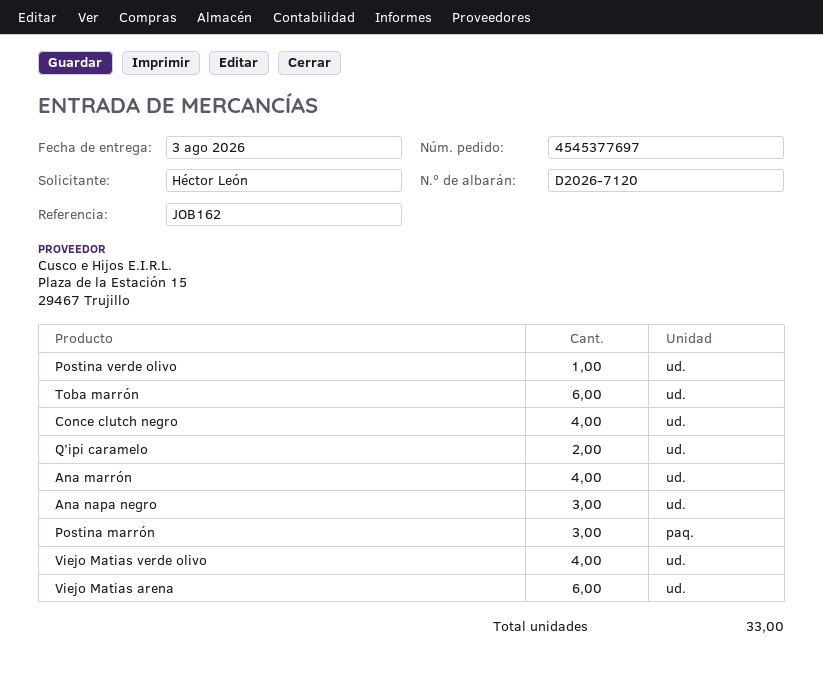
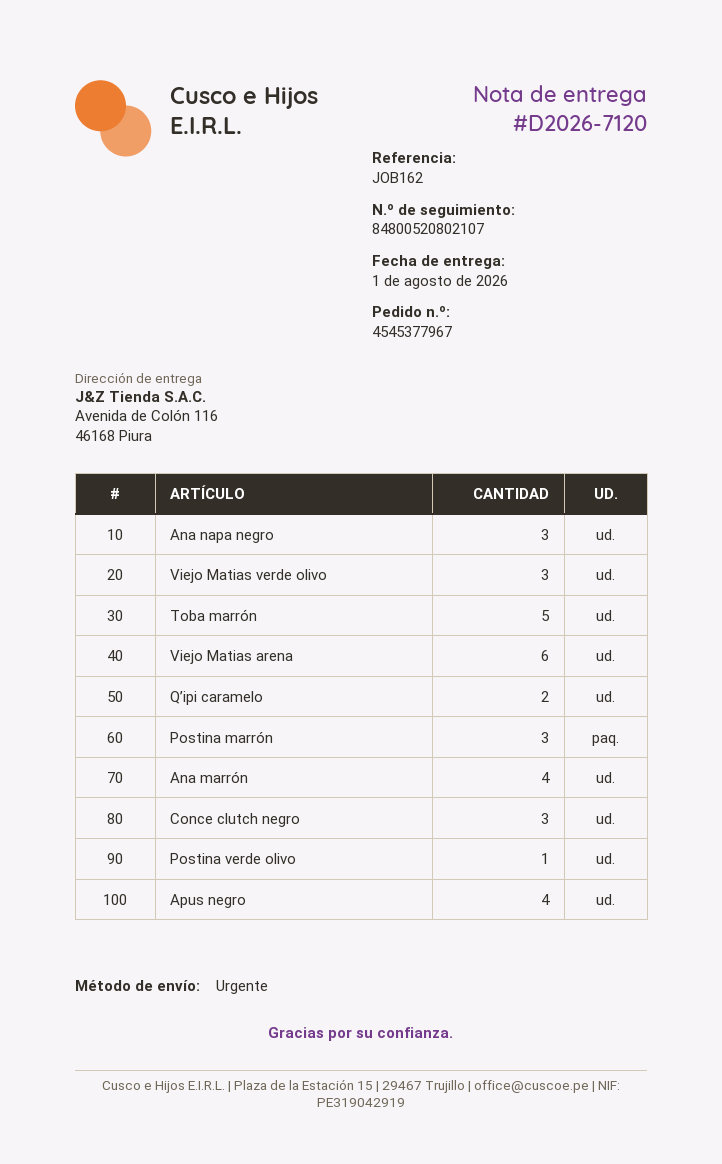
order number: 4545377697 -> 4545377967
delivery date: 2026-08-03 -> 2026-08-01
Toba marrón: 6 -> 5
Conce clutch negro: 4 -> 3
Viejo Matias verde olivo: 4 -> 3
Apus negro: none -> 4

